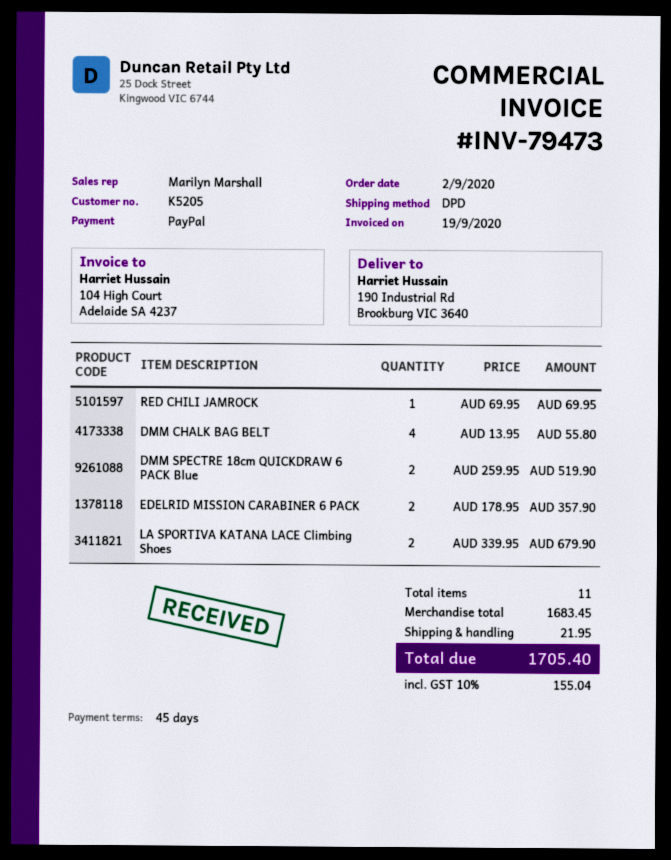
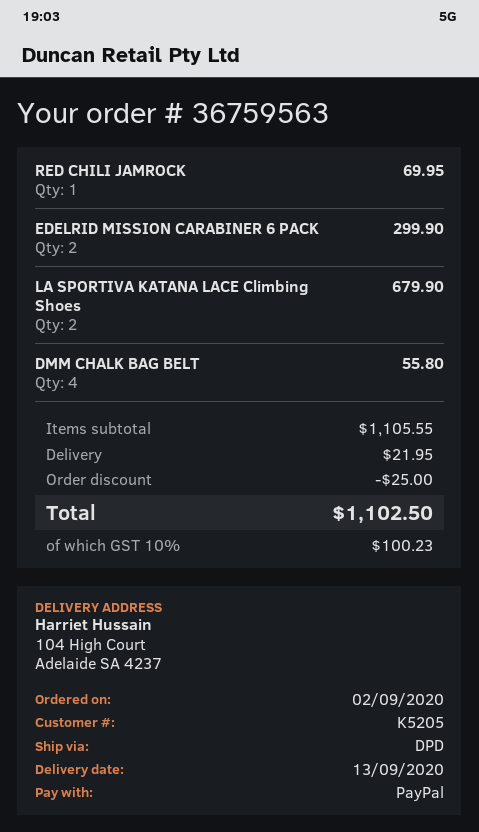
ship to: 190 Industrial Rd, Brookburg VIC 3640 -> 104 High Court, Adelaide SA 4237
DMM SPECTRE 18cm QUICKDRAW 6 PACK Blue: 2 for 519.90 -> none
EDELRID MISSION CARABINER 6 PACK: 2 for 357.90 -> 2 for 299.90
subtotal: 1683.45 -> 1105.55
discount: none -> 25.00
tax: 10% = 155.04 -> 10% = 100.23
total: 1705.40 -> 1102.50

